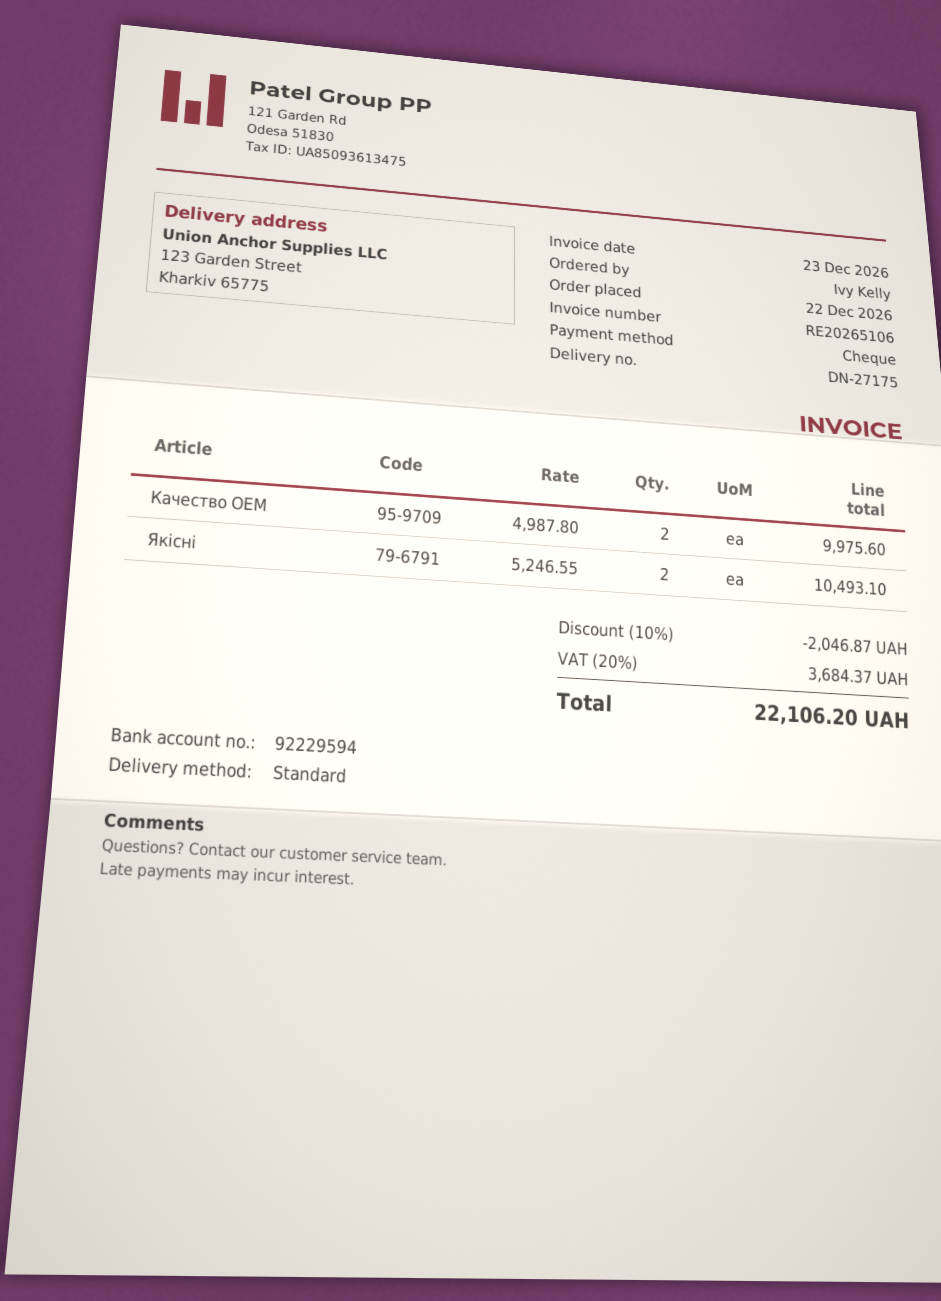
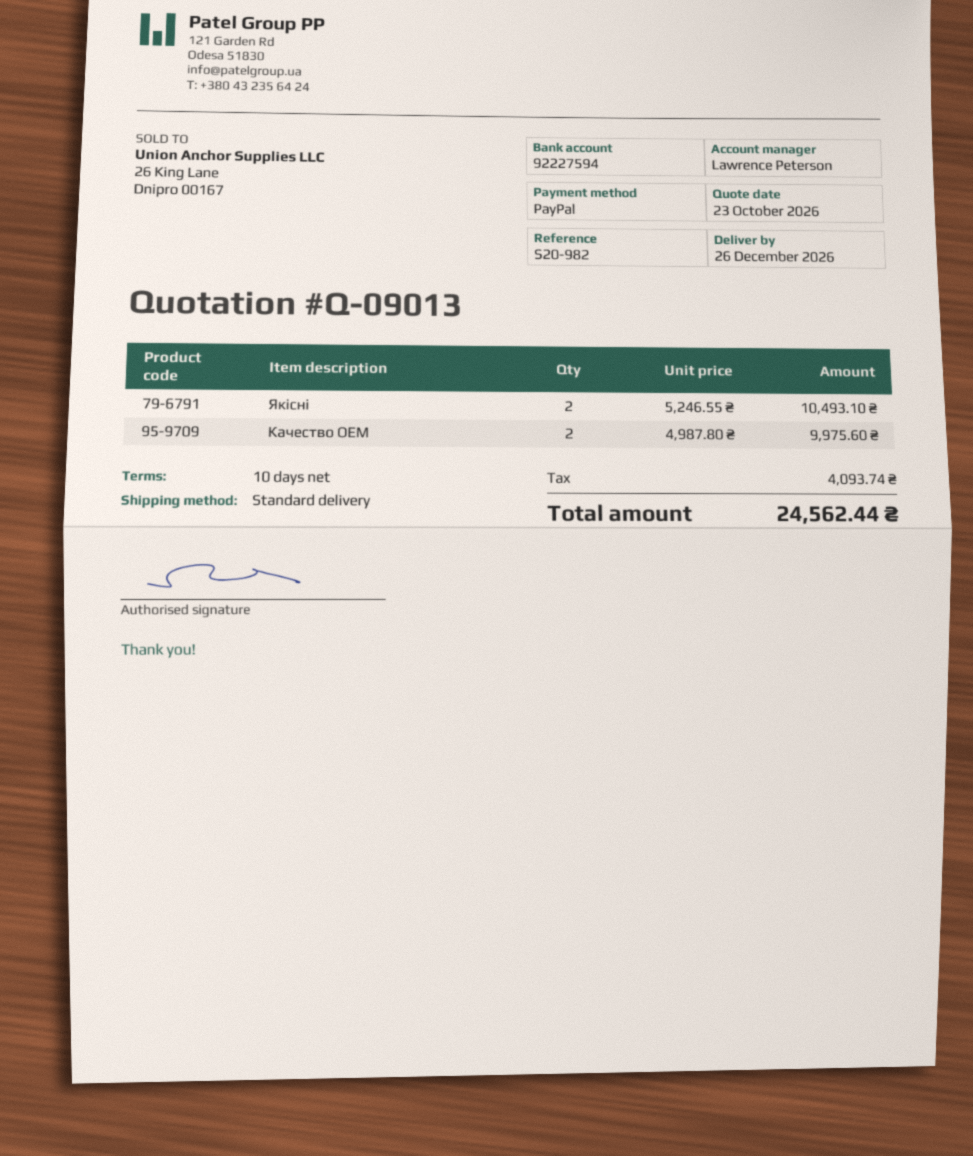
payment method: cheque -> PayPal
bank account: 92229594 -> 92227594
discount: 10% = 2046.87 -> none
tax: 3684.37 -> 4093.74
total: 22106.20 -> 24562.44

